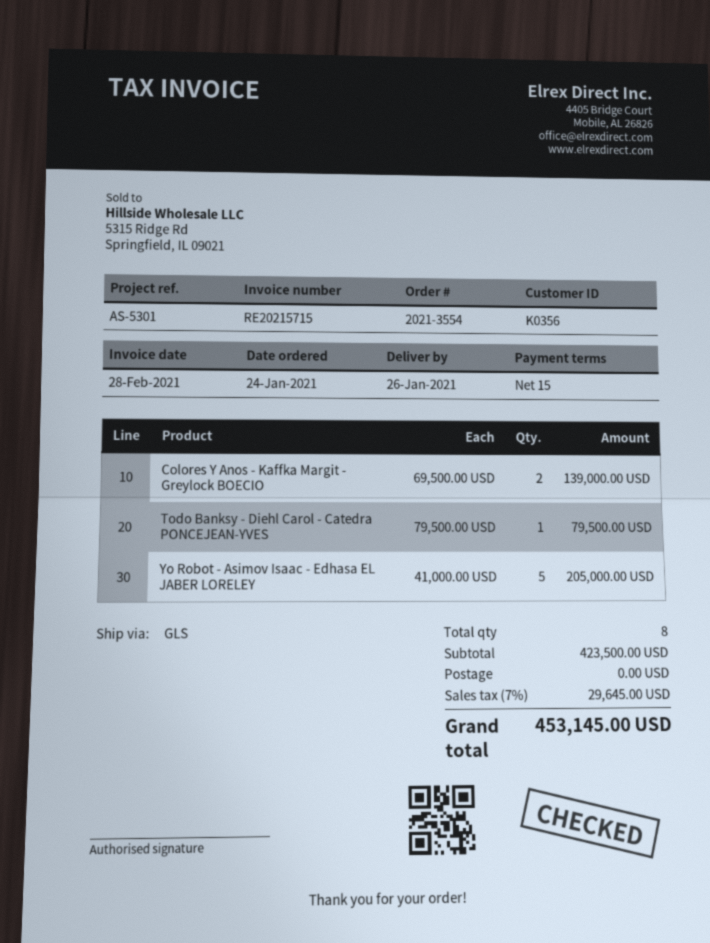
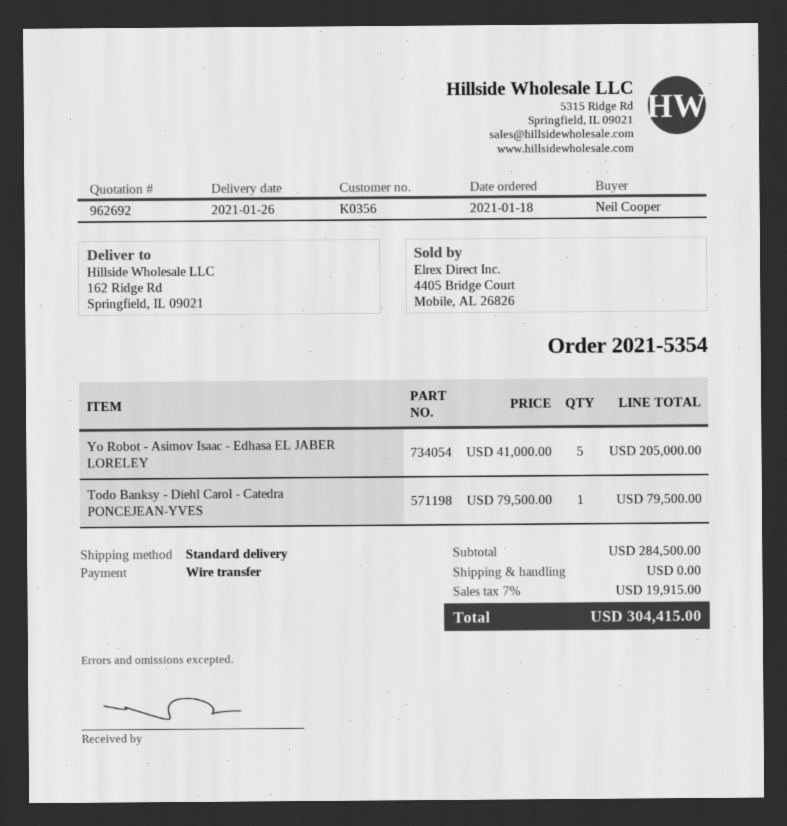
order number: 2021-3554 -> 2021-5354
order date: 2021-01-24 -> 2021-01-18
shipping method: GLS -> standard
Colores Y Anos - Kaffka Margit - Greylock BOECIO: 2 x 69500.00 = 139000.00 -> none
subtotal: 423500.00 -> 284500.00
tax: 7% = 29645.00 -> 7% = 19915.00
total: 453145.00 -> 304415.00

